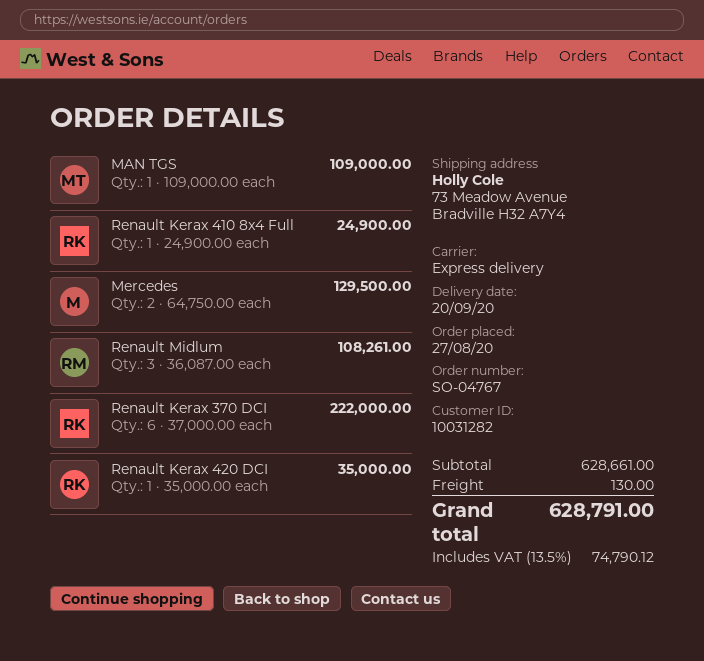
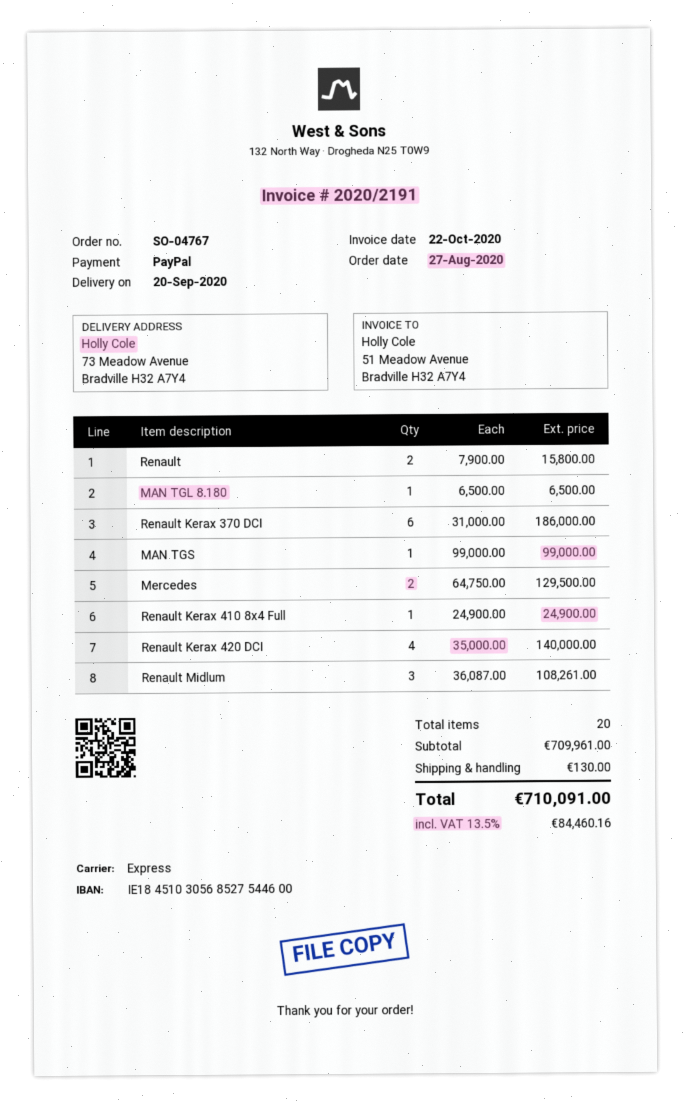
MAN TGS: 1 x 109000.00 = 109000.00 -> 1 x 99000.00 = 99000.00
Renault Kerax 370 DCI: 6 x 37000.00 = 222000.00 -> 6 x 31000.00 = 186000.00
Renault Kerax 420 DCI: 1 x 35000.00 = 35000.00 -> 4 x 35000.00 = 140000.00
Renault: none -> 2 x 7900.00 = 15800.00
MAN TGL 8.180: none -> 1 x 6500.00 = 6500.00
subtotal: 628661.00 -> 709961.00
tax: 13.5% = 74790.12 -> 13.5% = 84460.16
total: 628791.00 -> 710091.00

